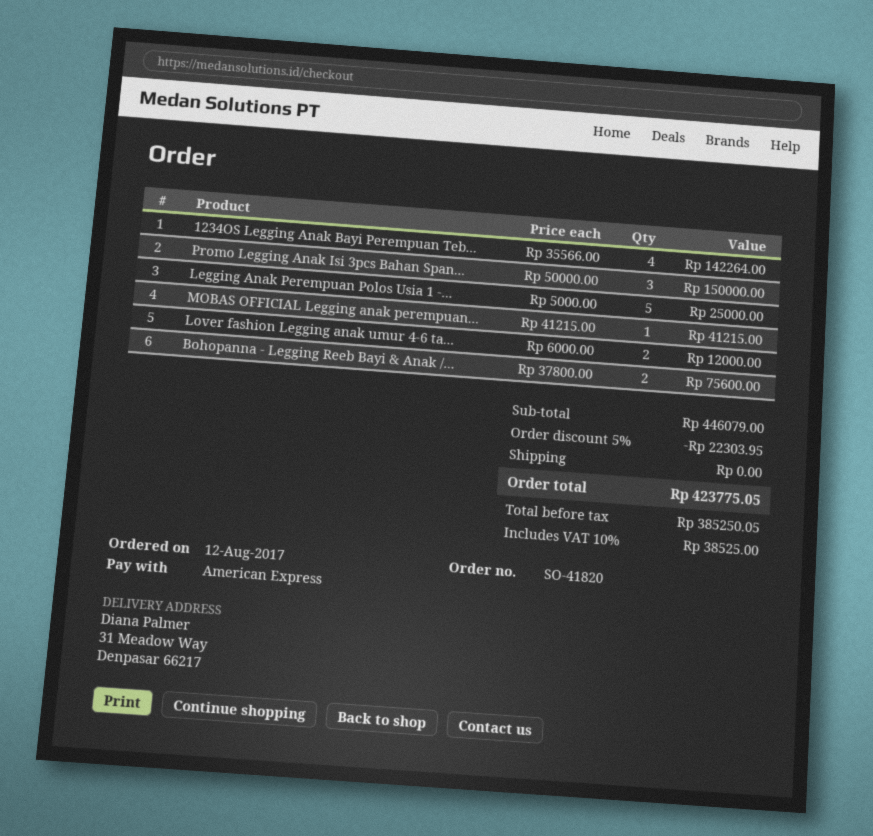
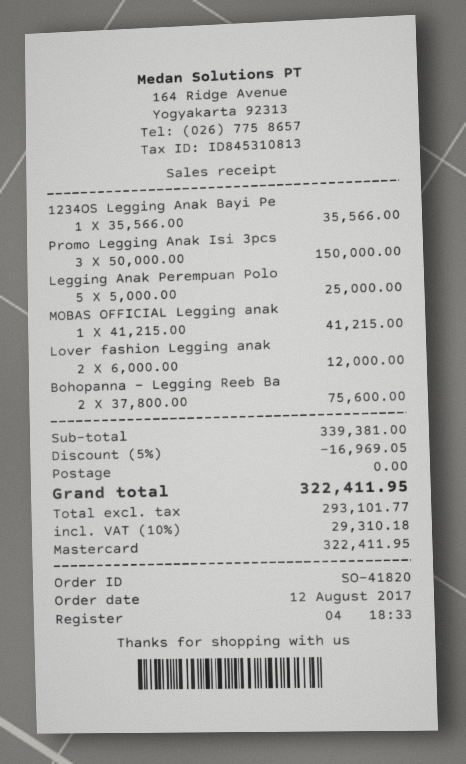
payment method: American Express -> Mastercard
1234OS Legging Anak Bayi Perempuan Teb...: 4 x 35566.00 = 142264.00 -> 1 x 35566.00 = 35566.00
subtotal: 446079.00 -> 339381.00
discount: 5% = 22303.95 -> 5% = 16969.05
net: 385250.05 -> 293101.77
tax: 10% = 38525.00 -> 10% = 29310.18
total: 423775.05 -> 322411.95

